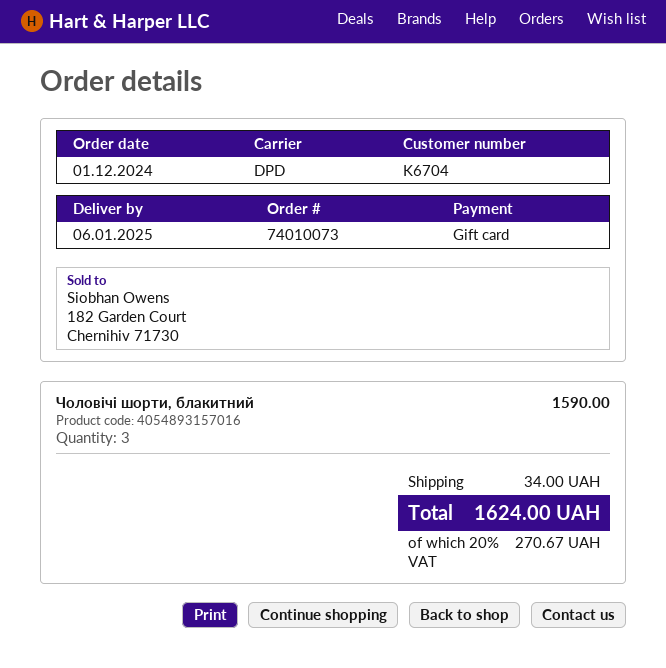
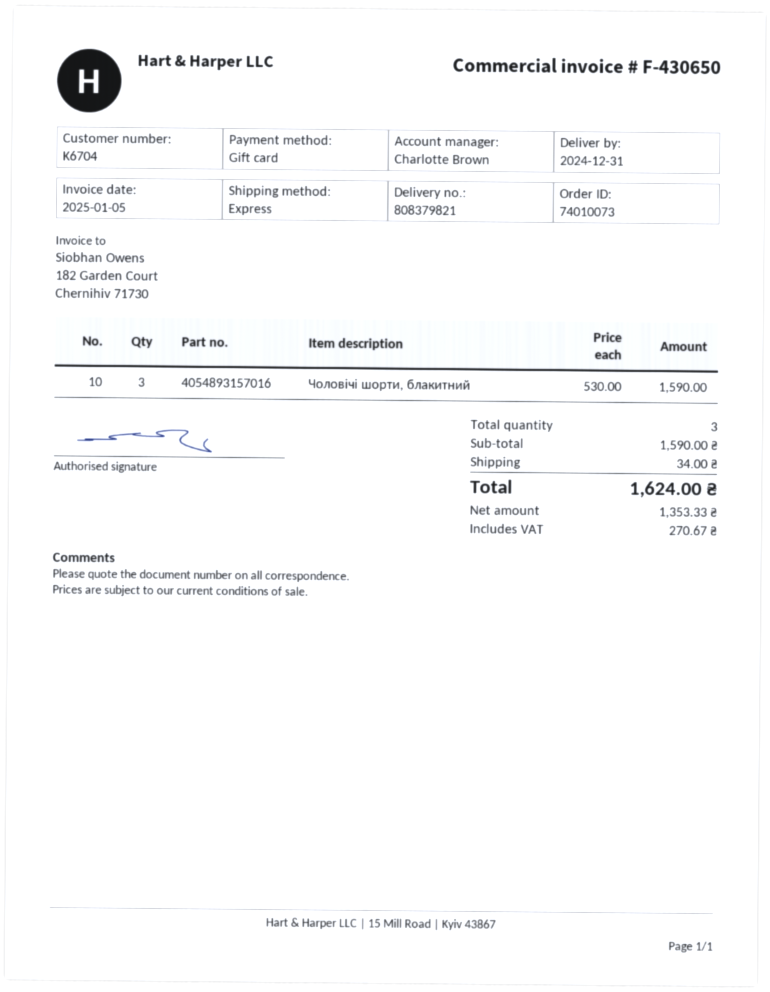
delivery date: 2025-01-06 -> 2024-12-31
shipping method: DPD -> express

